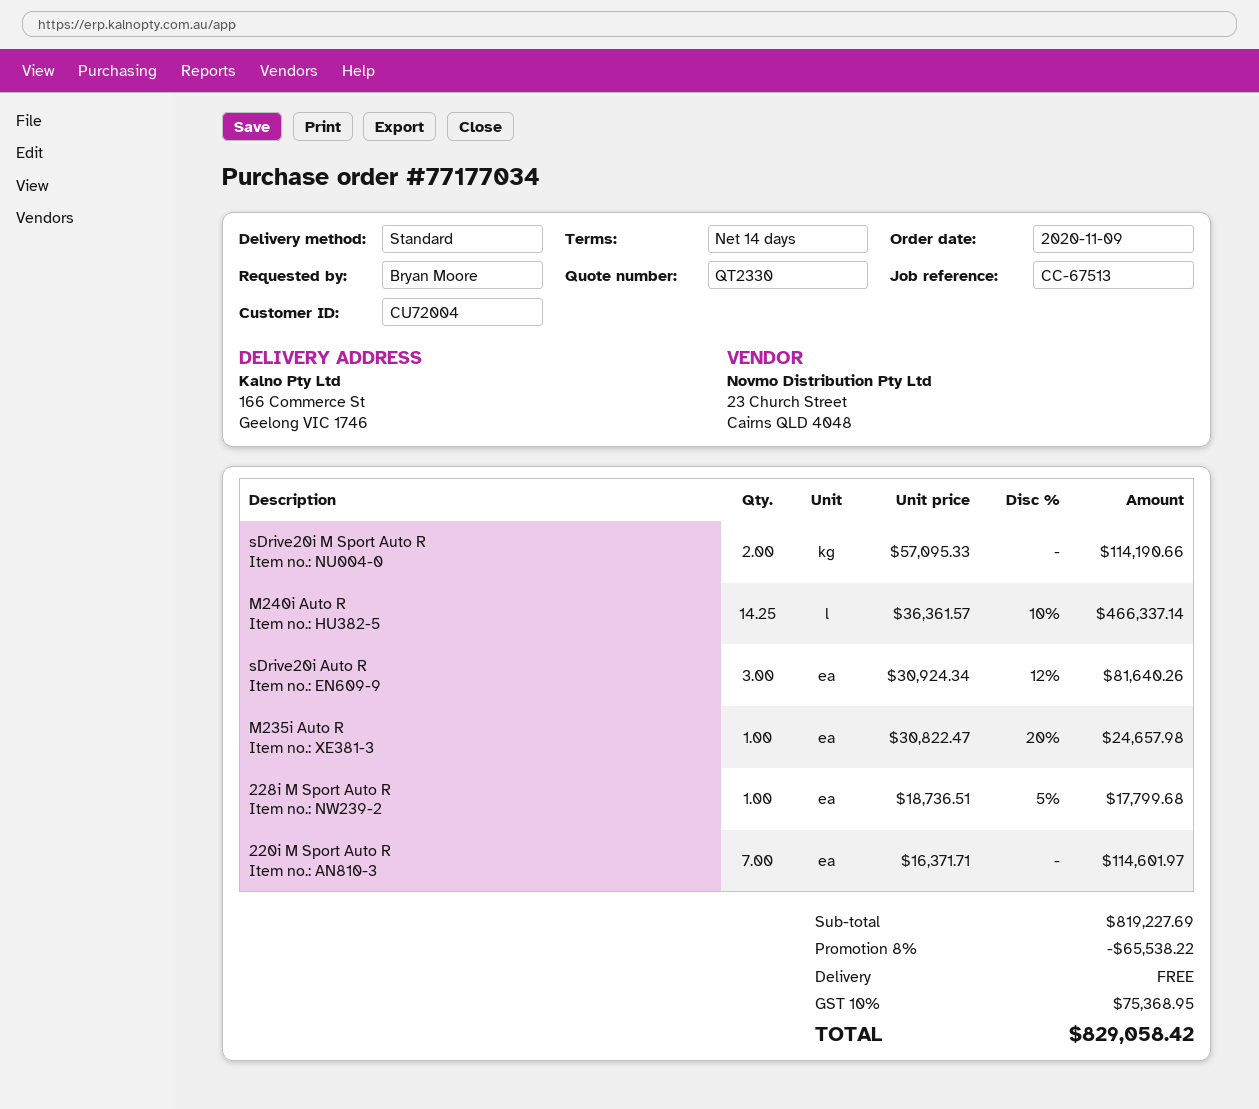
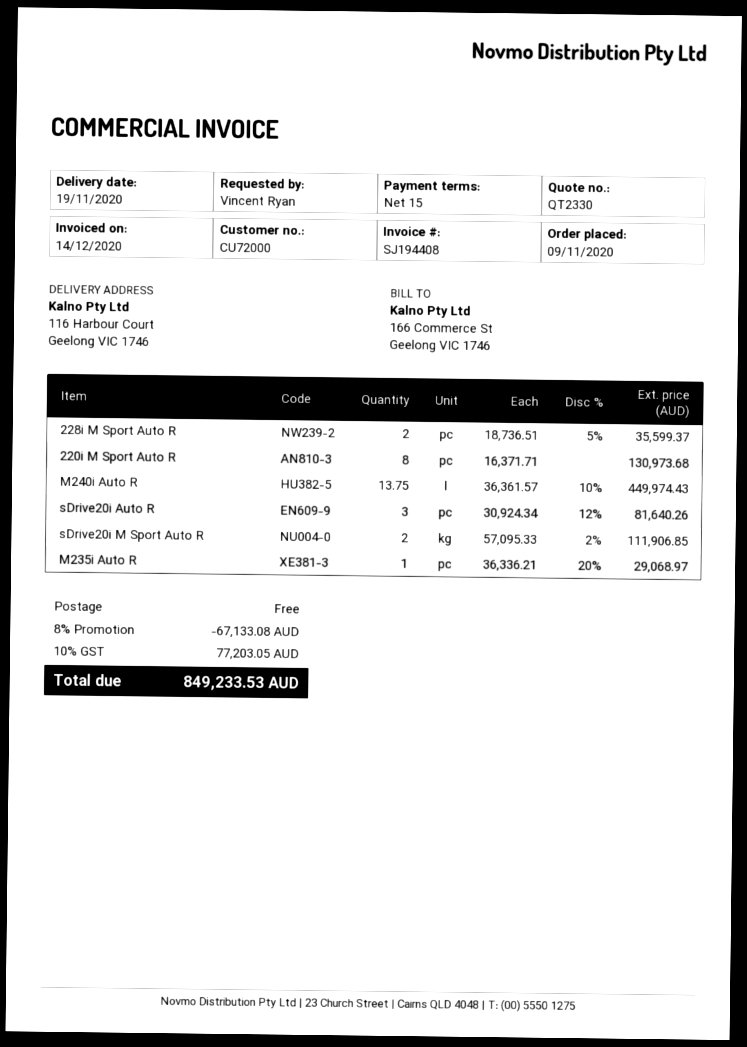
payment terms: 14 days -> 15 days
customer number: CU72004 -> CU72000
ordered by: Bryan Moore -> Vincent Ryan
ship to: 166 Commerce St, Geelong VIC 1746 -> 116 Harbour Court, Geelong VIC 1746
sDrive20i M Sport Auto R: 2 x 57095.33 = 114190.66 -> 2 x 57095.33 - 2% = 111906.85
M240i Auto R: 14.25 x 36361.57 - 10% = 466337.14 -> 13.75 x 36361.57 - 10% = 449974.43
M235i Auto R: 1 x 30822.47 - 20% = 24657.98 -> 1 x 36336.21 - 20% = 29068.97
228i M Sport Auto R: 1 x 18736.51 - 5% = 17799.68 -> 2 x 18736.51 - 5% = 35599.37
220i M Sport Auto R: 7 x 16371.71 = 114601.97 -> 8 x 16371.71 = 130973.68
discount: 8% = 65538.22 -> 8% = 67133.08
tax: 10% = 75368.95 -> 10% = 77203.05
total: 829058.42 -> 849233.53

